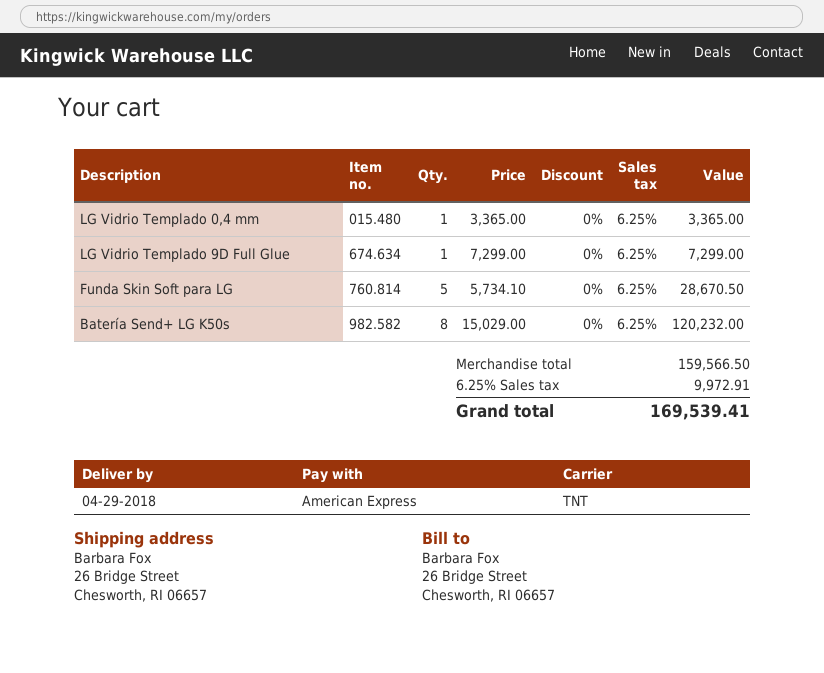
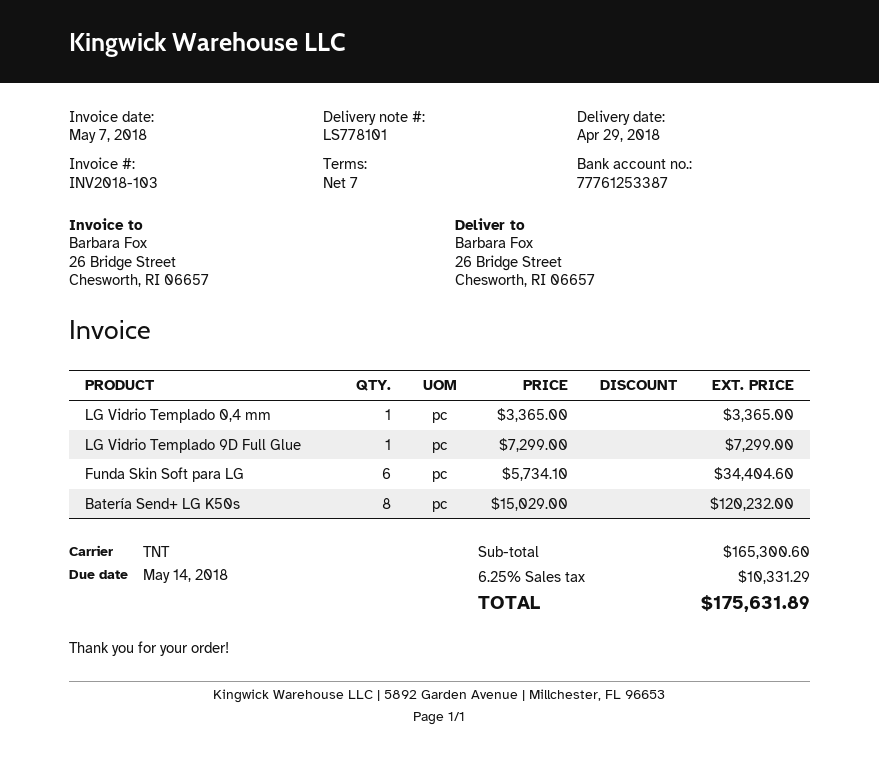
Funda Skin Soft para LG: 5 x 5734.10 = 28670.50 -> 6 x 5734.10 = 34404.60
subtotal: 159566.50 -> 165300.60
tax: 6.25% = 9972.91 -> 6.25% = 10331.29
total: 169539.41 -> 175631.89

